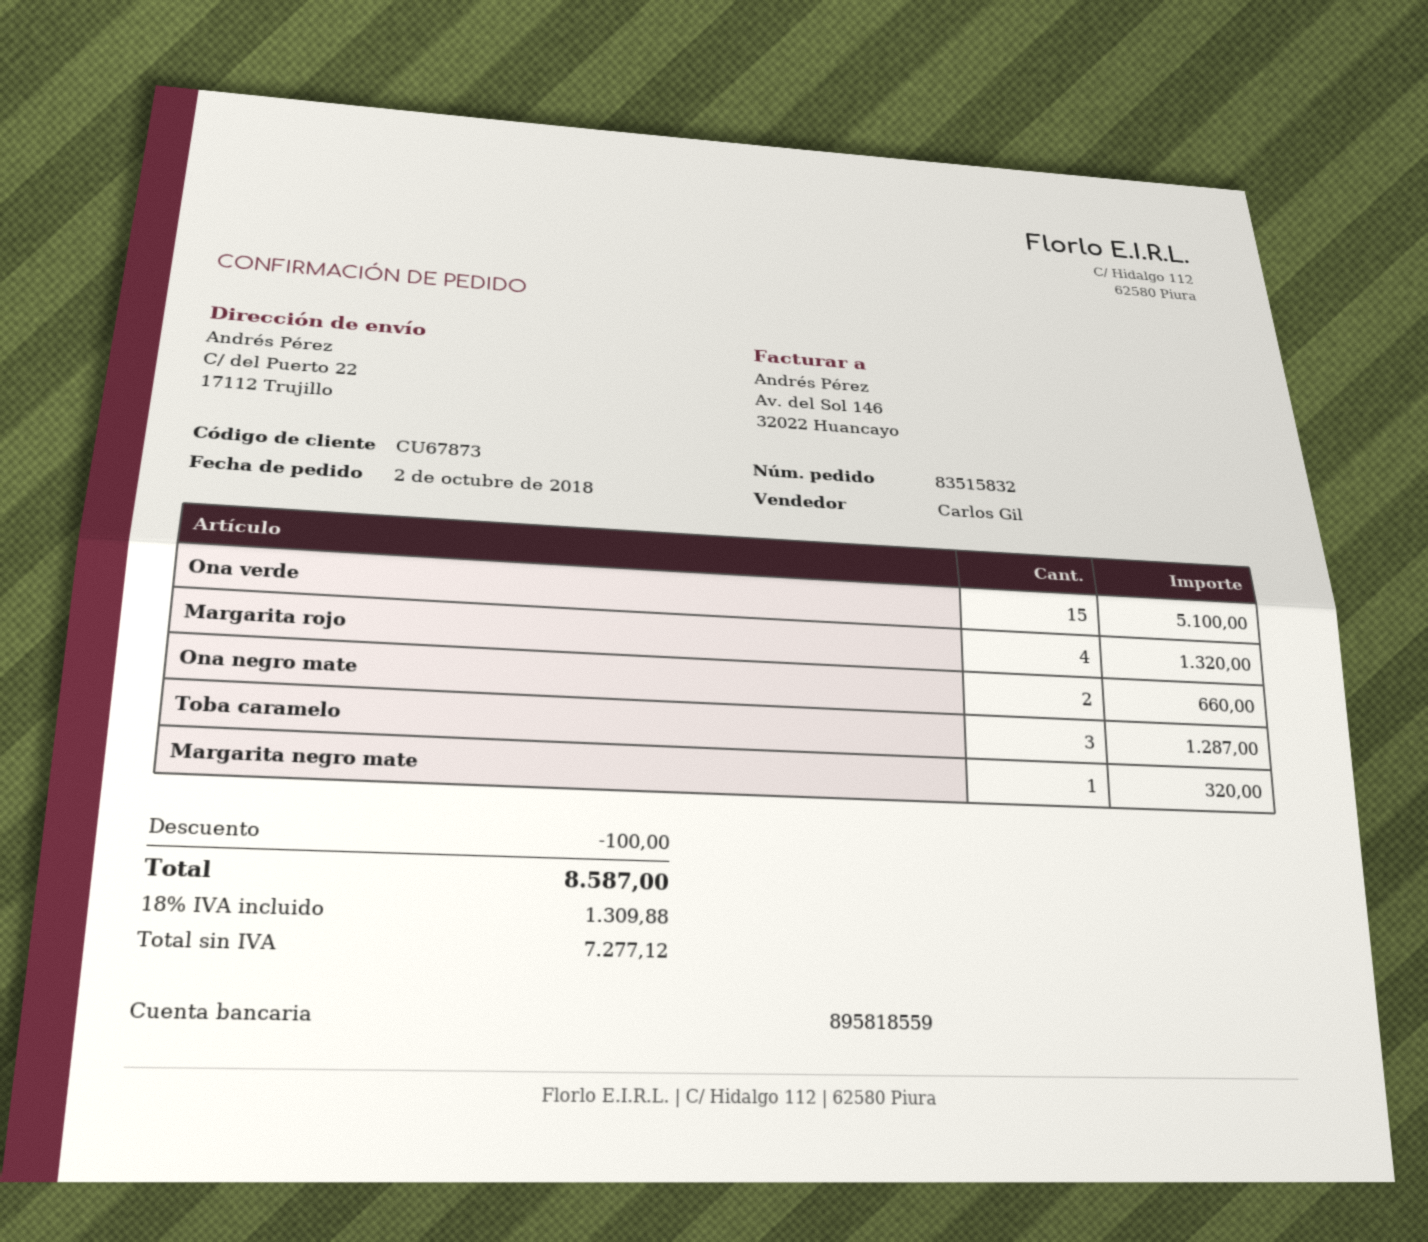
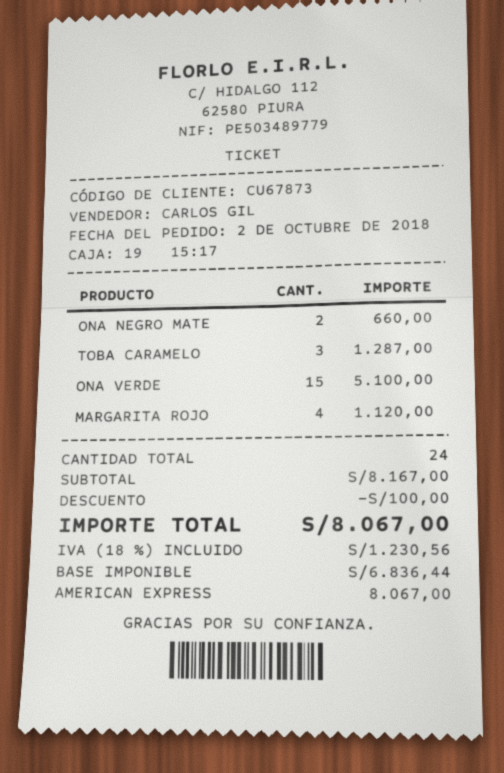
Margarita rojo: 4 for 1320.00 -> 4 for 1120.00
Margarita negro mate: 1 for 320.00 -> none
net: 7277.12 -> 6836.44
tax: 18% = 1309.88 -> 18% = 1230.56
total: 8587.00 -> 8067.00

